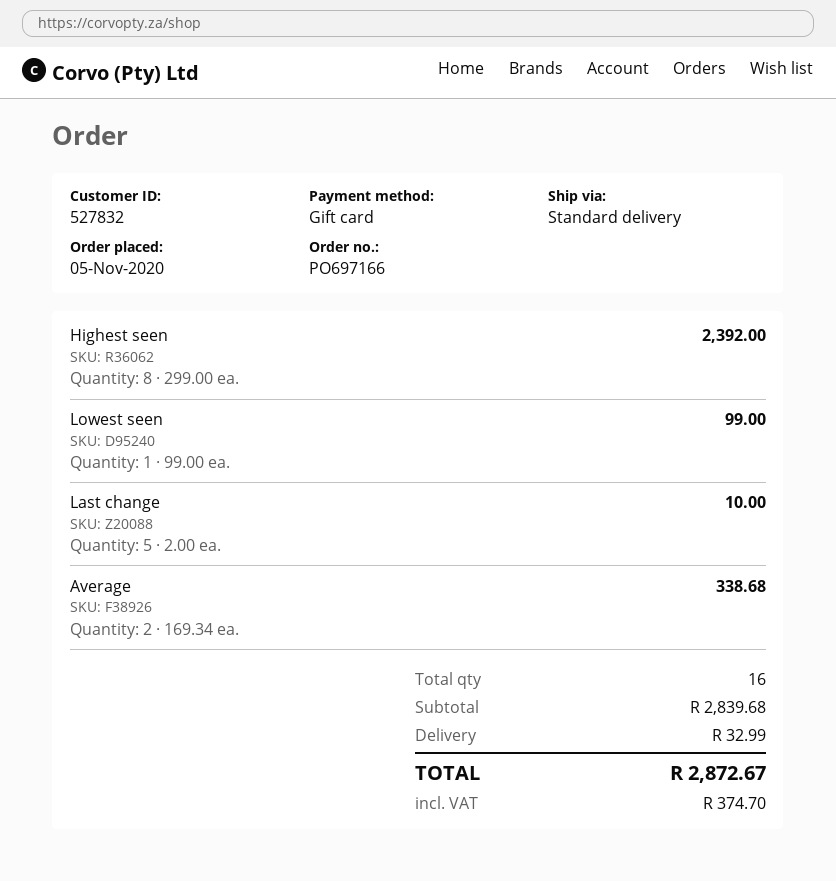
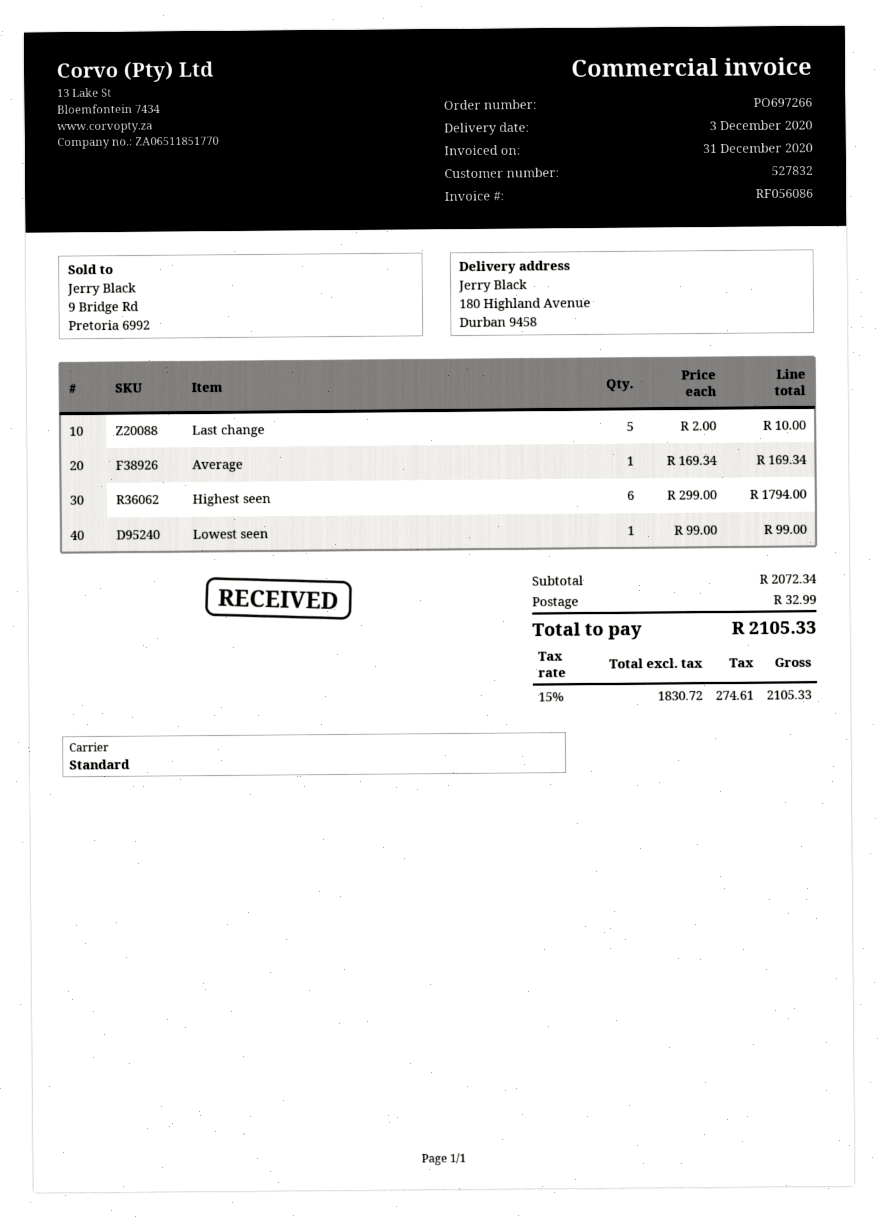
order number: PO697166 -> PO697266
Highest seen: 8 x 299.00 = 2392.00 -> 6 x 299.00 = 1794.00
Average: 2 x 169.34 = 338.68 -> 1 x 169.34 = 169.34
subtotal: 2839.68 -> 2072.34
tax: 374.70 -> 274.61
total: 2872.67 -> 2105.33

